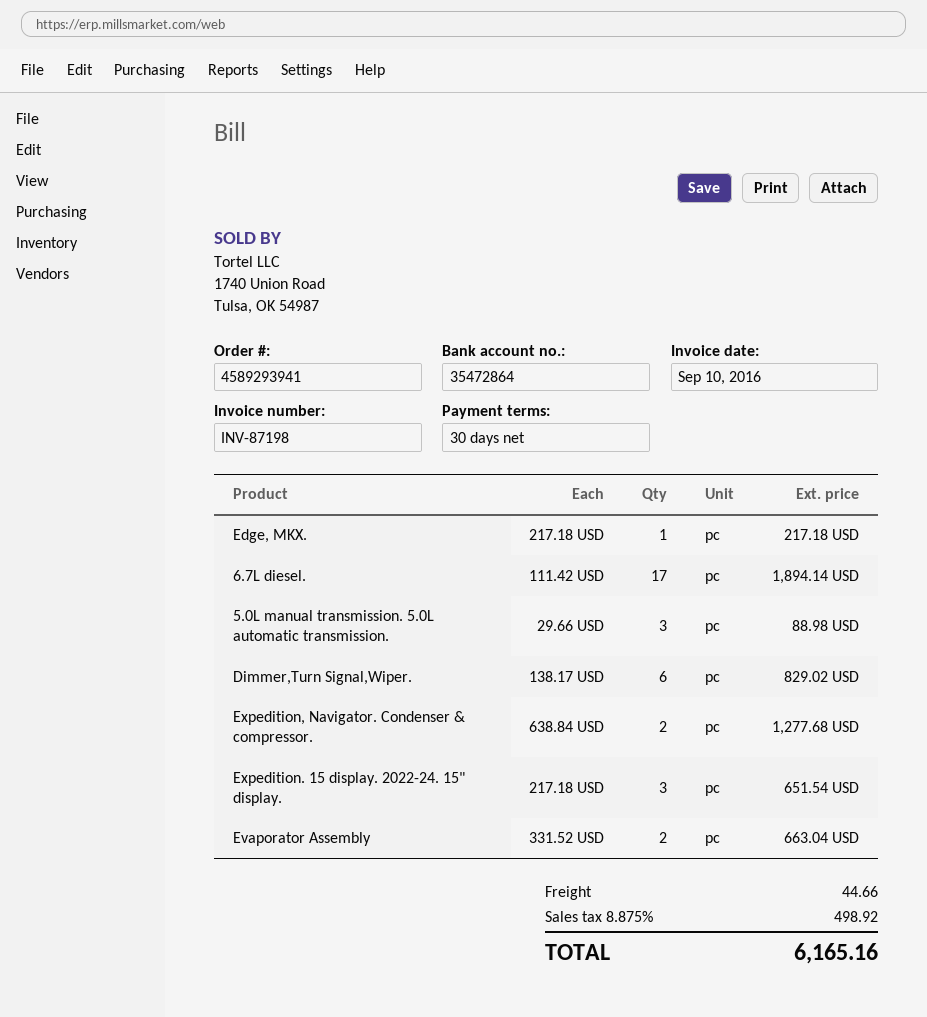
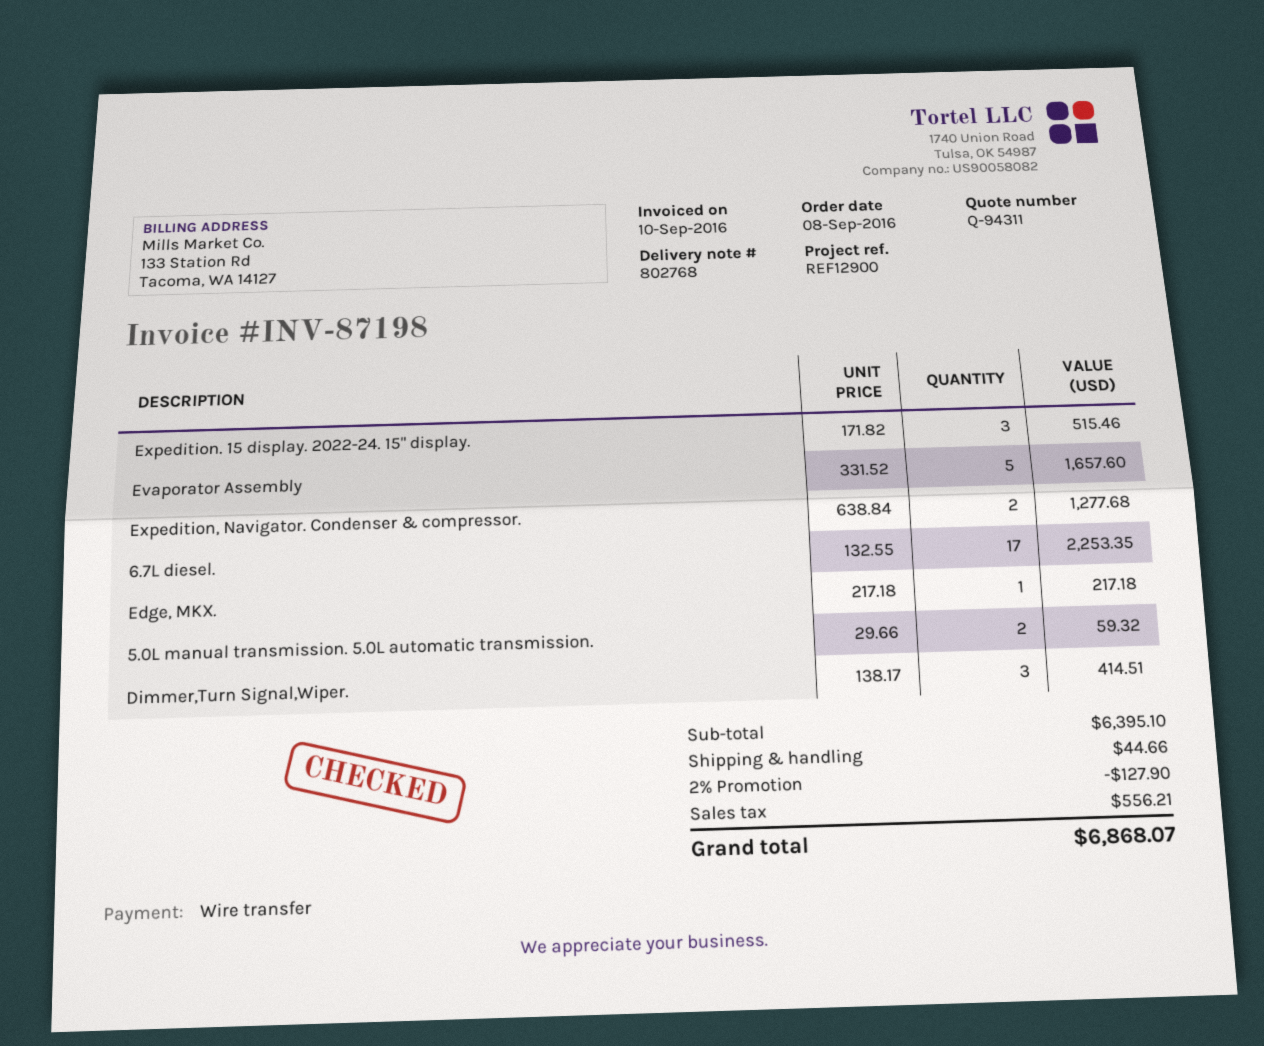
6.7L diesel.: 17 x 111.42 = 1894.14 -> 17 x 132.55 = 2253.35
5.0L manual transmission. 5.0L automatic transmission.: 3 x 29.66 = 88.98 -> 2 x 29.66 = 59.32
Dimmer,Turn Signal,Wiper.: 6 x 138.17 = 829.02 -> 3 x 138.17 = 414.51
Expedition. 15 display. 2022-24. 15" display.: 3 x 217.18 = 651.54 -> 3 x 171.82 = 515.46
Evaporator Assembly: 2 x 331.52 = 663.04 -> 5 x 331.52 = 1657.60
discount: none -> 2% = 127.90
tax: 498.92 -> 556.21
total: 6165.16 -> 6868.07

